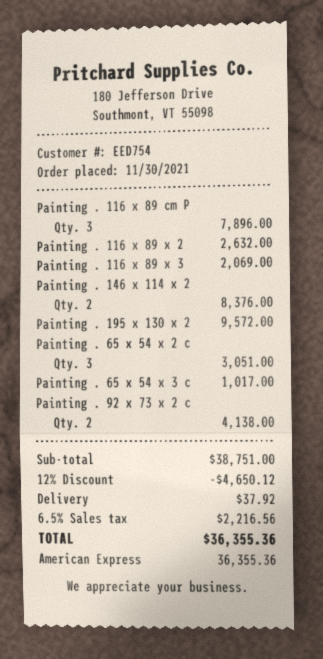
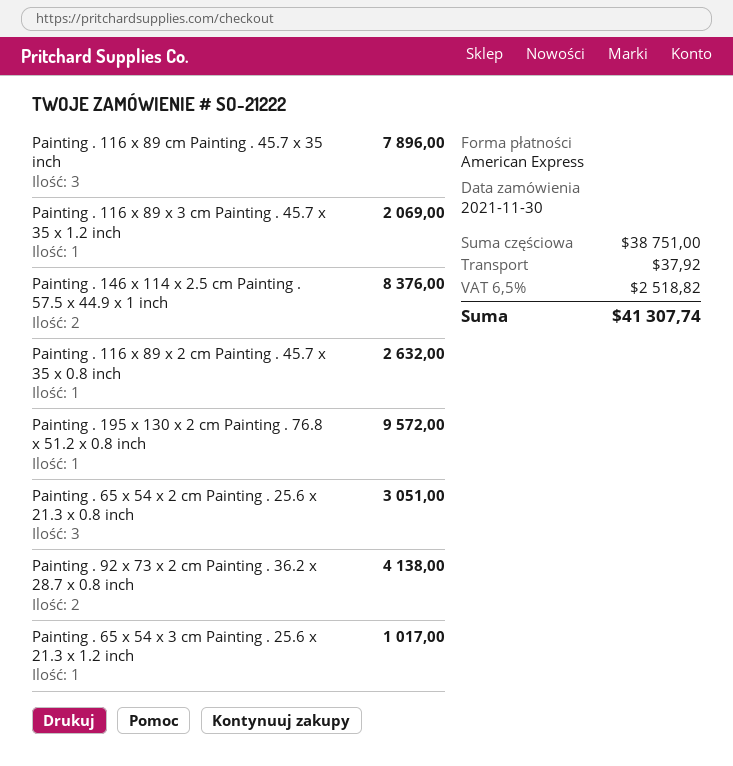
discount: 12% = 4650.12 -> none
tax: 6.5% = 2216.56 -> 6.5% = 2518.82
total: 36355.36 -> 41307.74

